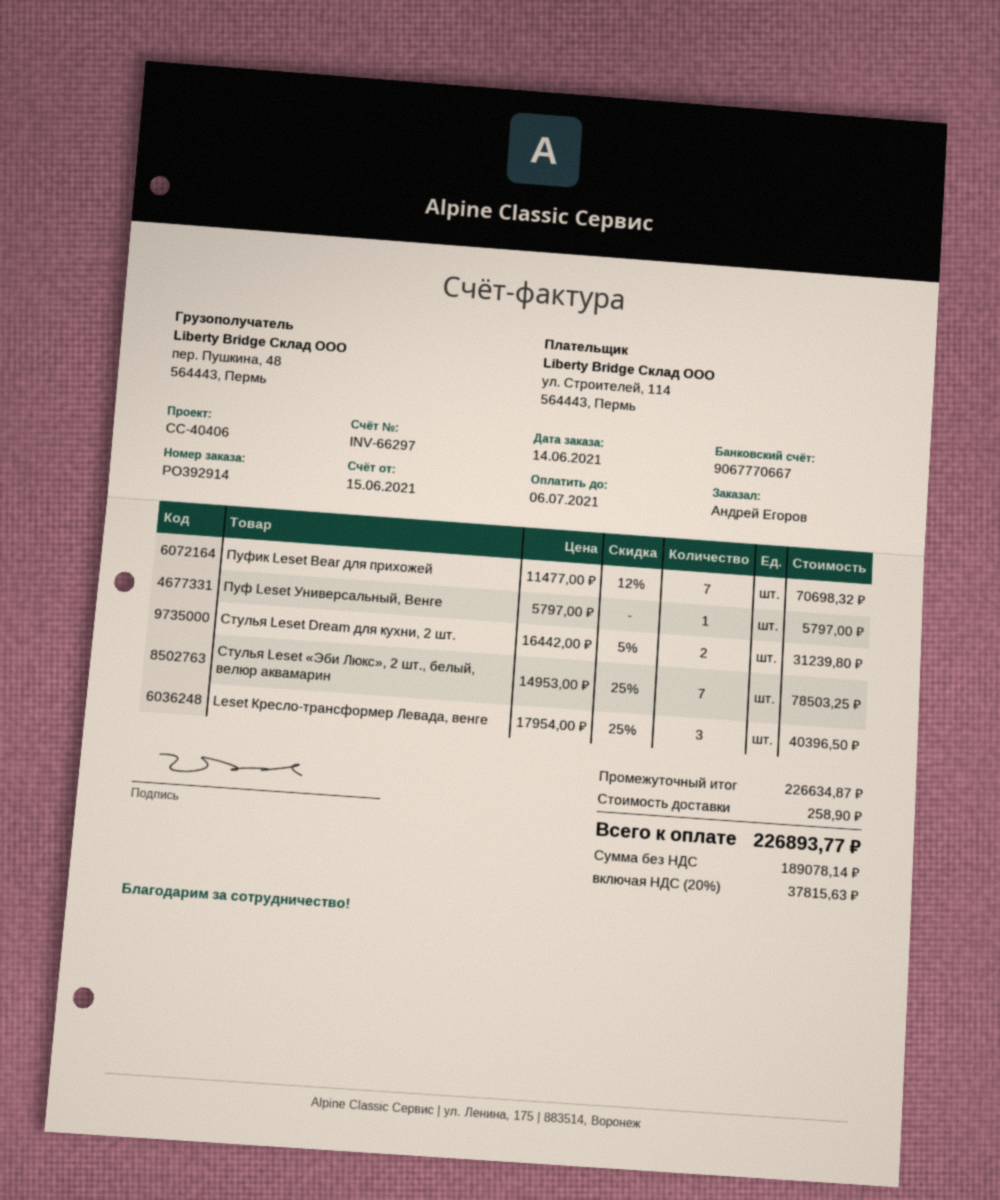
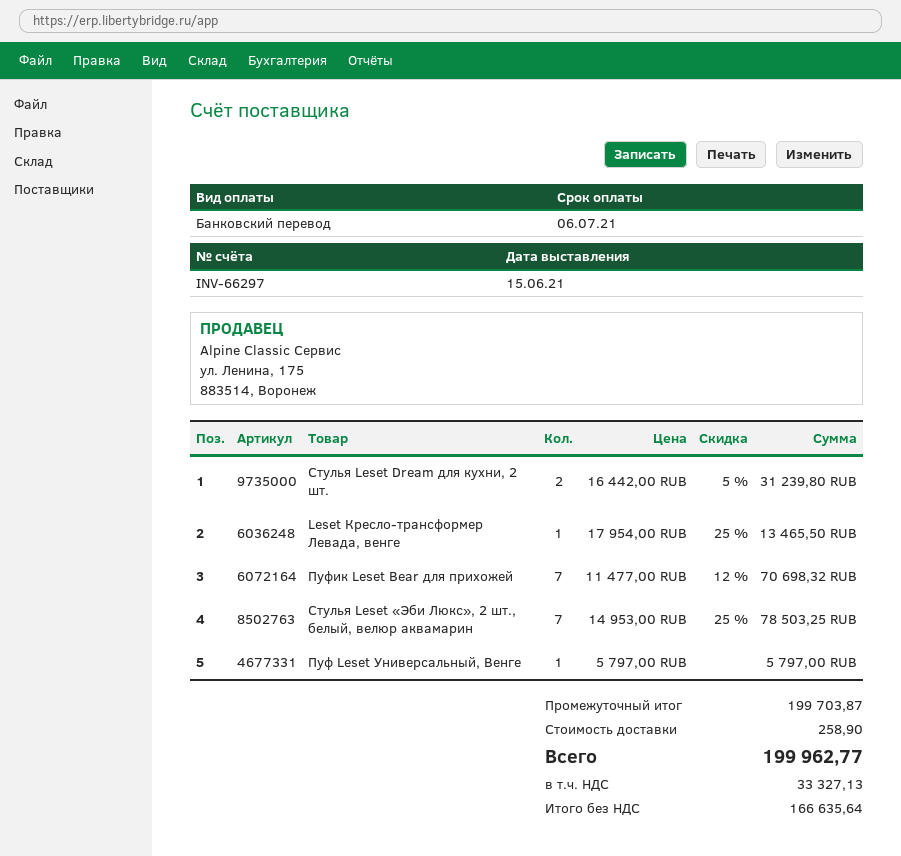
Leset Кресло-трансформер Левада, венге: 3 x 17954.00 - 25% = 40396.50 -> 1 x 17954.00 - 25% = 13465.50
subtotal: 226634.87 -> 199703.87
net: 189078.14 -> 166635.64
tax: 37815.63 -> 33327.13
total: 226893.77 -> 199962.77

